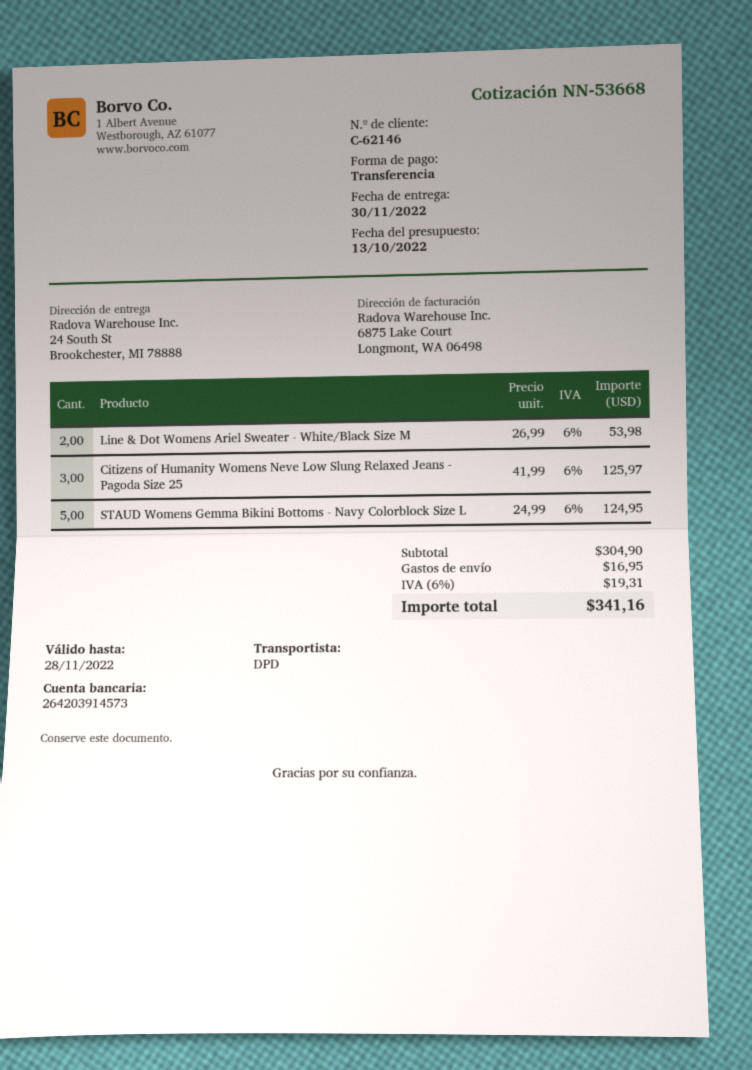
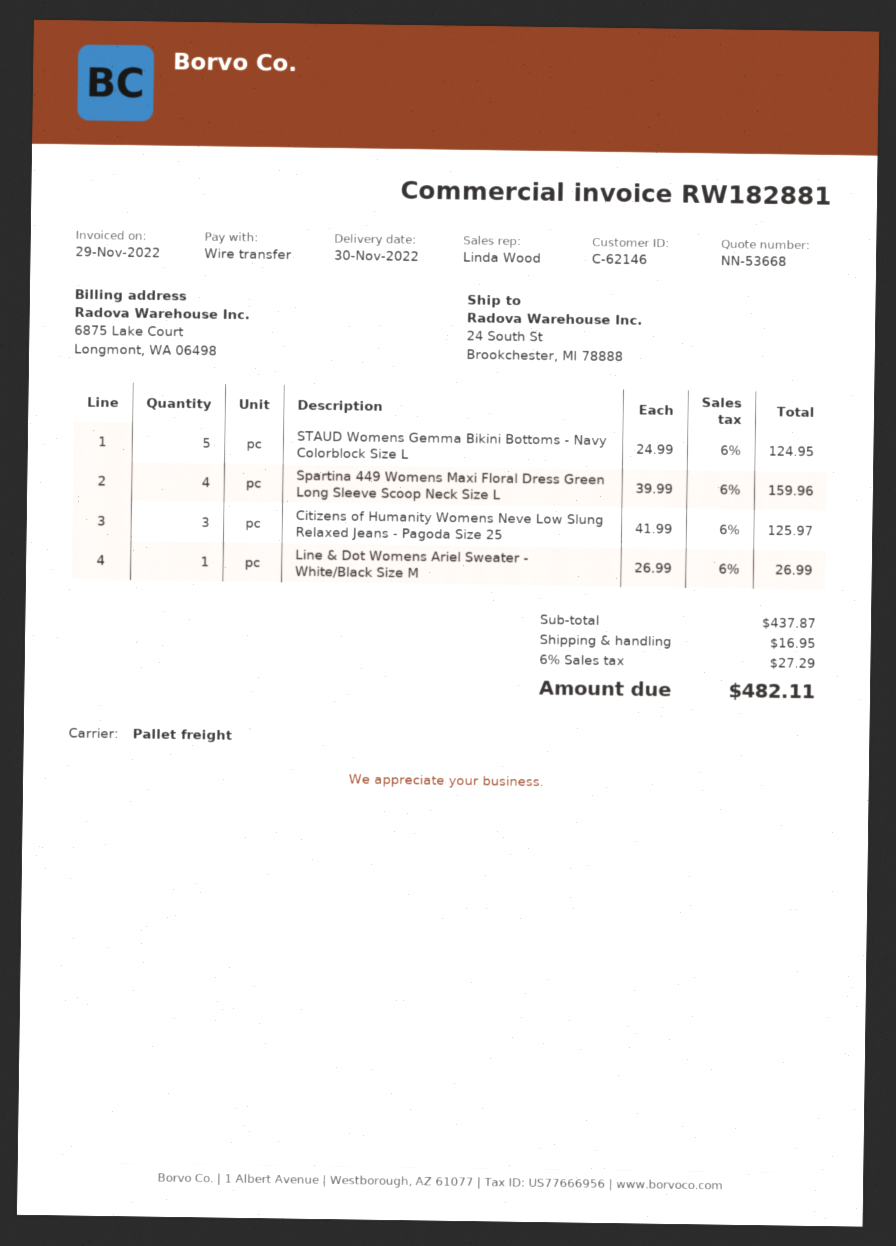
shipping method: DPD -> pallet freight
Line & Dot Womens Ariel Sweater - White/Black Size M: 2 x 26.99 = 53.98 -> 1 x 26.99 = 26.99
Spartina 449 Womens Maxi Floral Dress Green Long Sleeve Scoop Neck Size L: none -> 4 x 39.99 = 159.96
subtotal: 304.90 -> 437.87
tax: 6% = 19.31 -> 6% = 27.29
total: 341.16 -> 482.11

